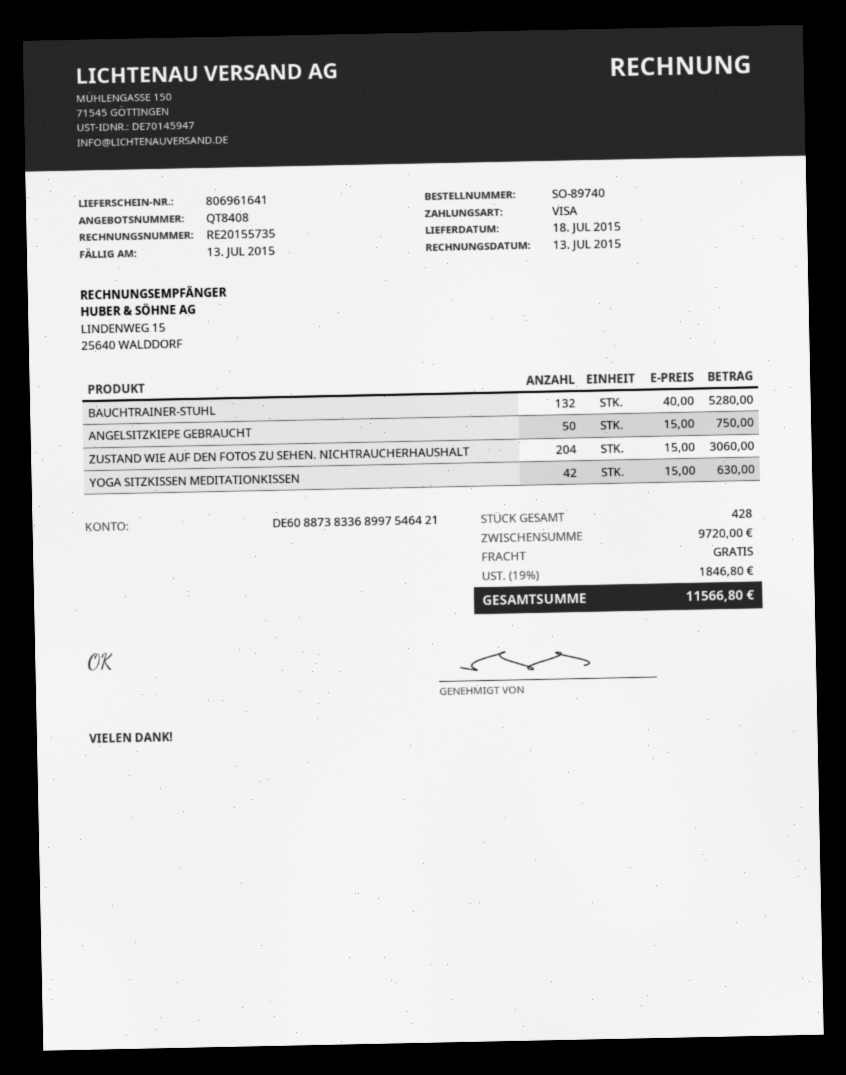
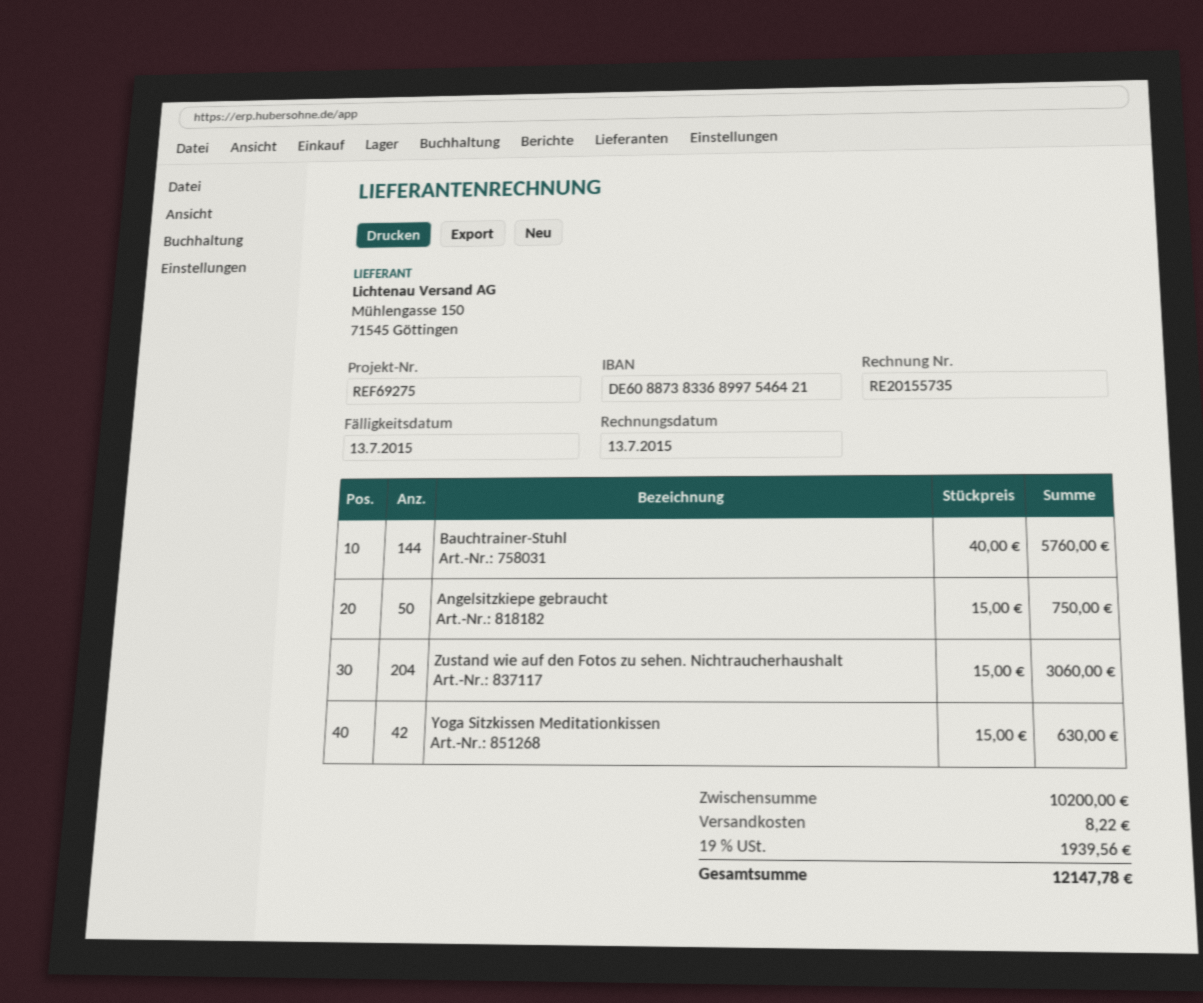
BAUCHTRAINER-STUHL: 132 x 40.00 = 5280.00 -> 144 x 40.00 = 5760.00
subtotal: 9720.00 -> 10200.00
shipping: 0.00 -> 8.22
tax: 19% = 1846.80 -> 19% = 1939.56
total: 11566.80 -> 12147.78

